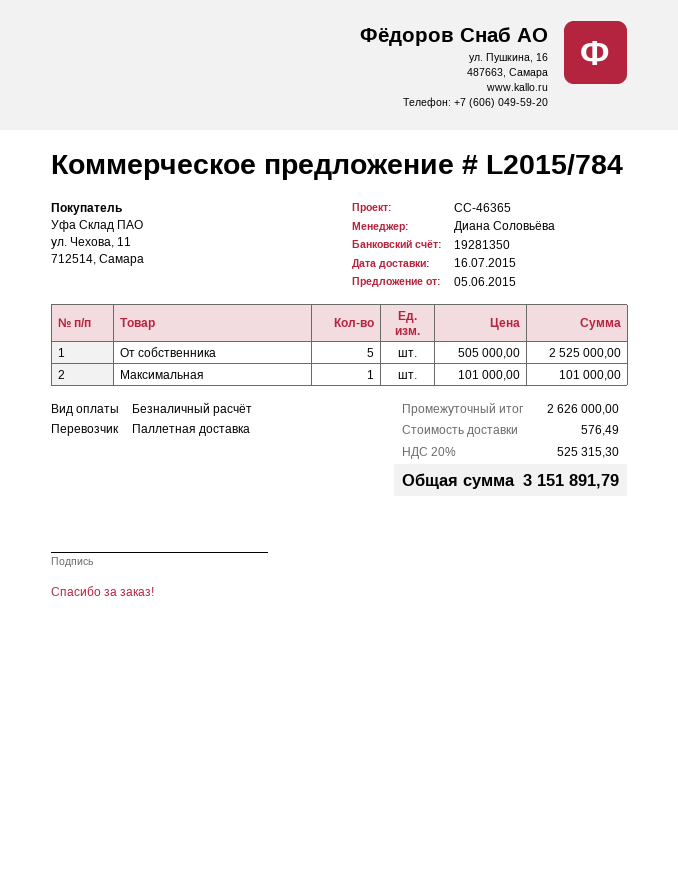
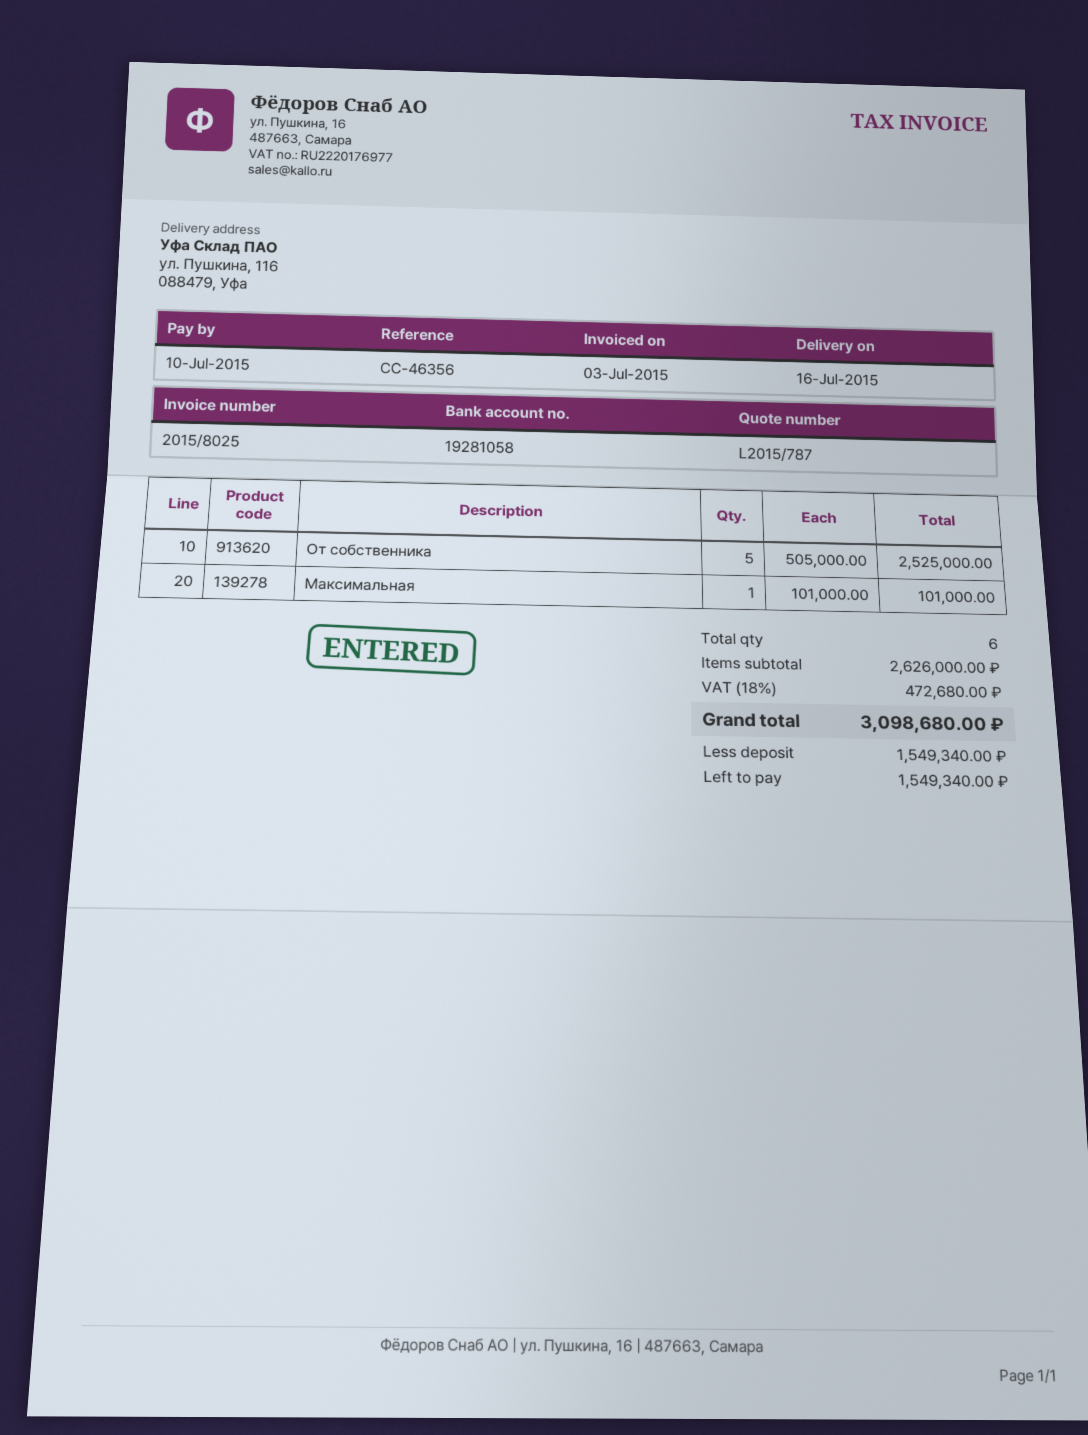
quote number: L2015/784 -> L2015/787
reference: CC-46365 -> CC-46356
bank account: 19281350 -> 19281058
shipping: 576.49 -> none
tax: 20% = 525315.30 -> 18% = 472680.00
total: 3151891.79 -> 3098680.00

